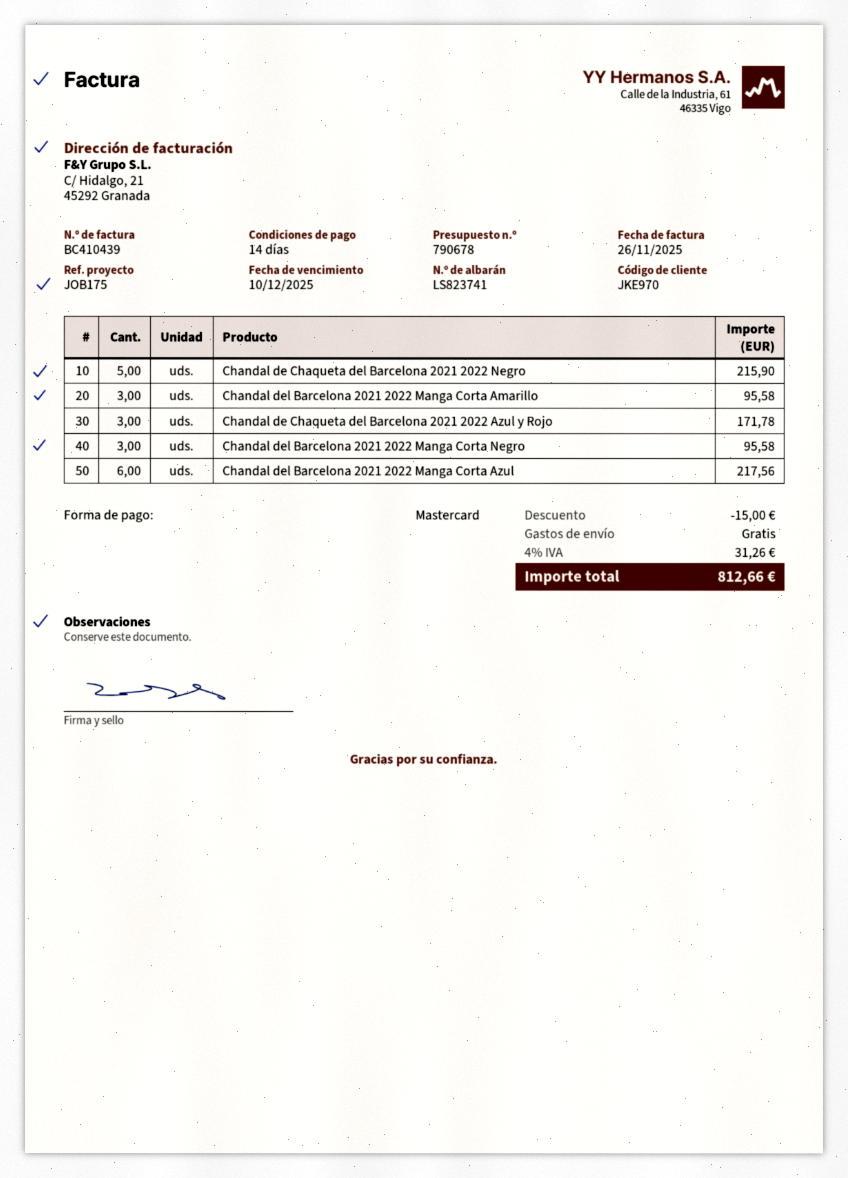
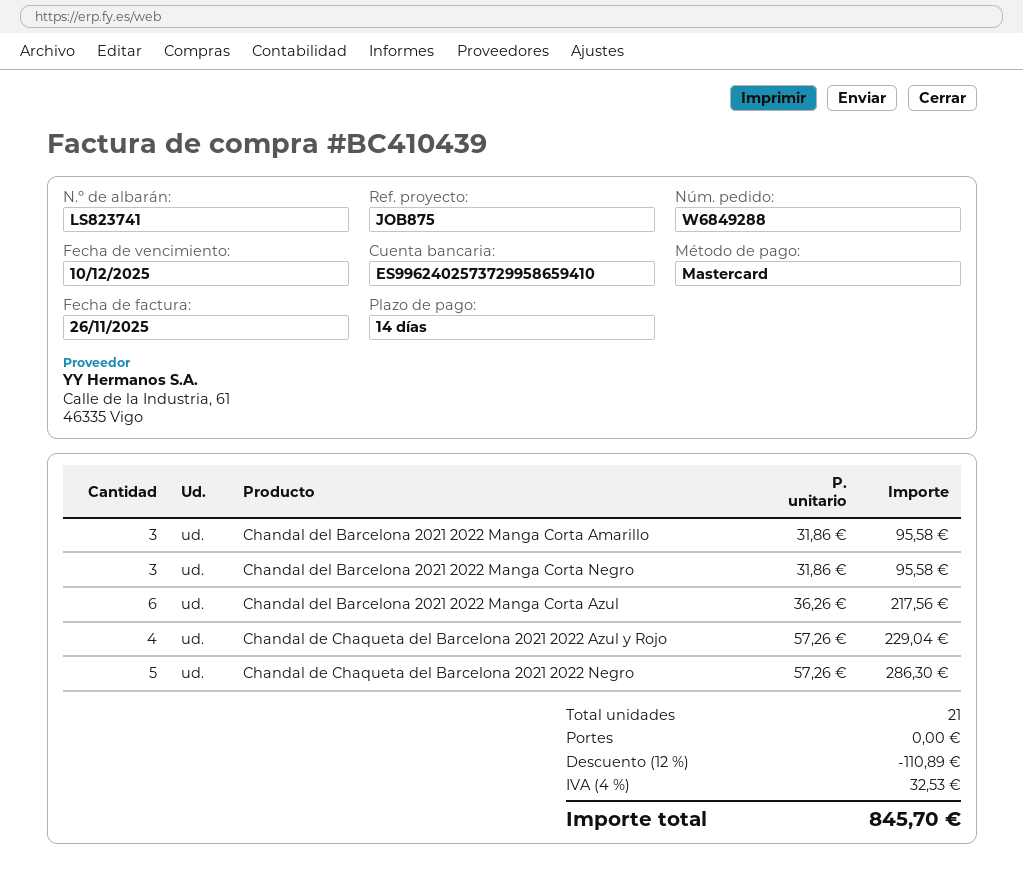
reference: JOB175 -> JOB875
Chandal de Chaqueta del Barcelona 2021 2022 Negro: 5 for 215.90 -> 5 for 286.30
Chandal de Chaqueta del Barcelona 2021 2022 Azul y Rojo: 3 for 171.78 -> 4 for 229.04
discount: 15.00 -> 110.89
tax: 4% = 31.26 -> 4% = 32.53
total: 812.66 -> 845.70

